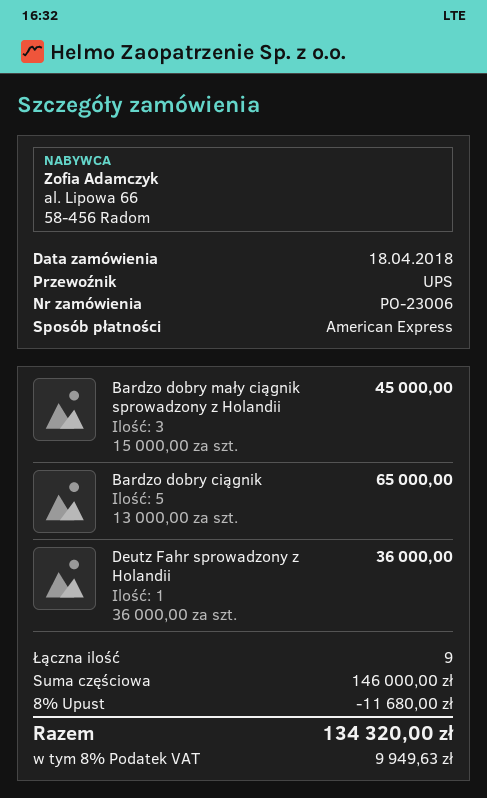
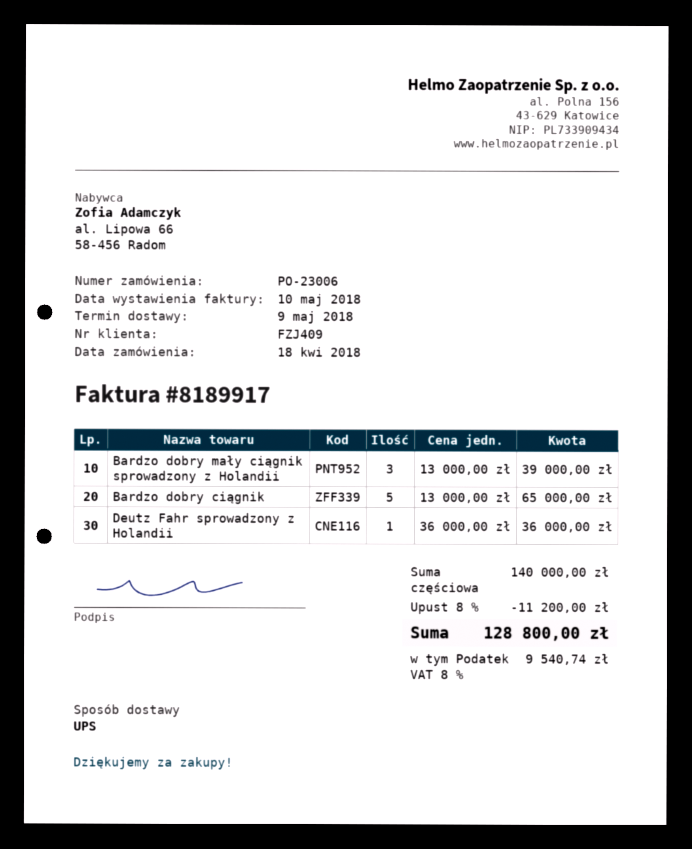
Bardzo dobry mały ciągnik sprowadzony z Holandii: 3 x 15000.00 = 45000.00 -> 3 x 13000.00 = 39000.00
subtotal: 146000.00 -> 140000.00
discount: 8% = 11680.00 -> 8% = 11200.00
tax: 8% = 9949.63 -> 8% = 9540.74
total: 134320.00 -> 128800.00

